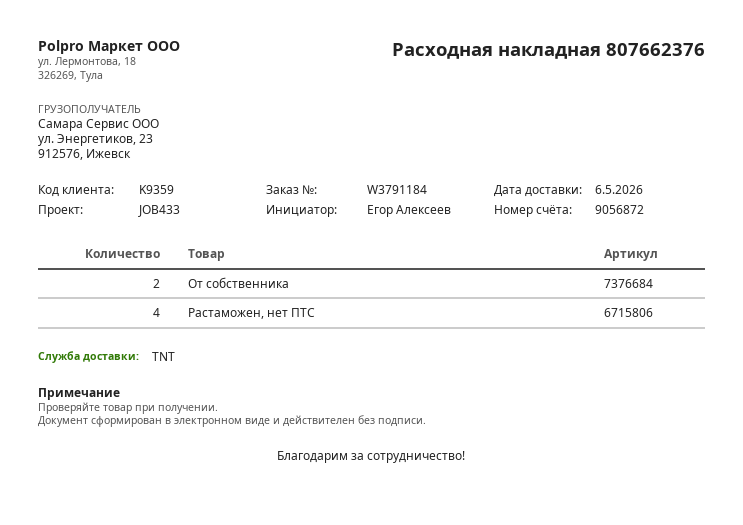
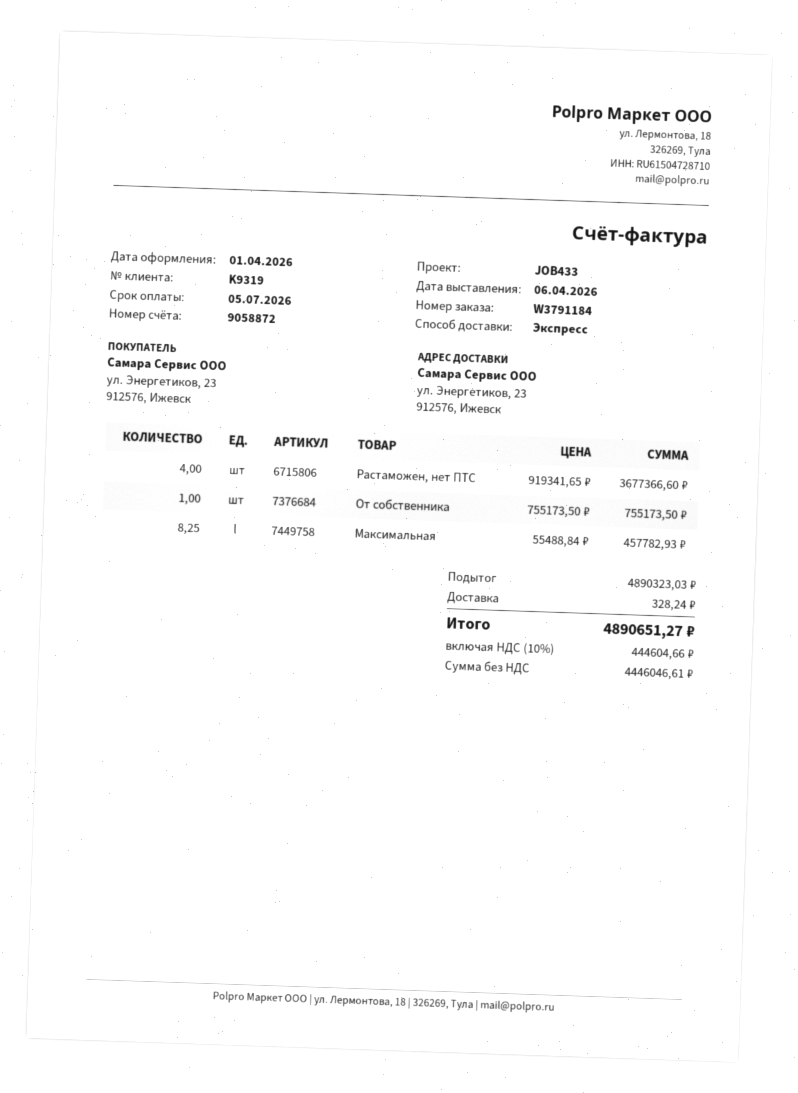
invoice number: 9056872 -> 9058872
customer number: K9359 -> K9319
shipping method: TNT -> express
От собственника: 2 -> 1
Максимальная: none -> 8.25

